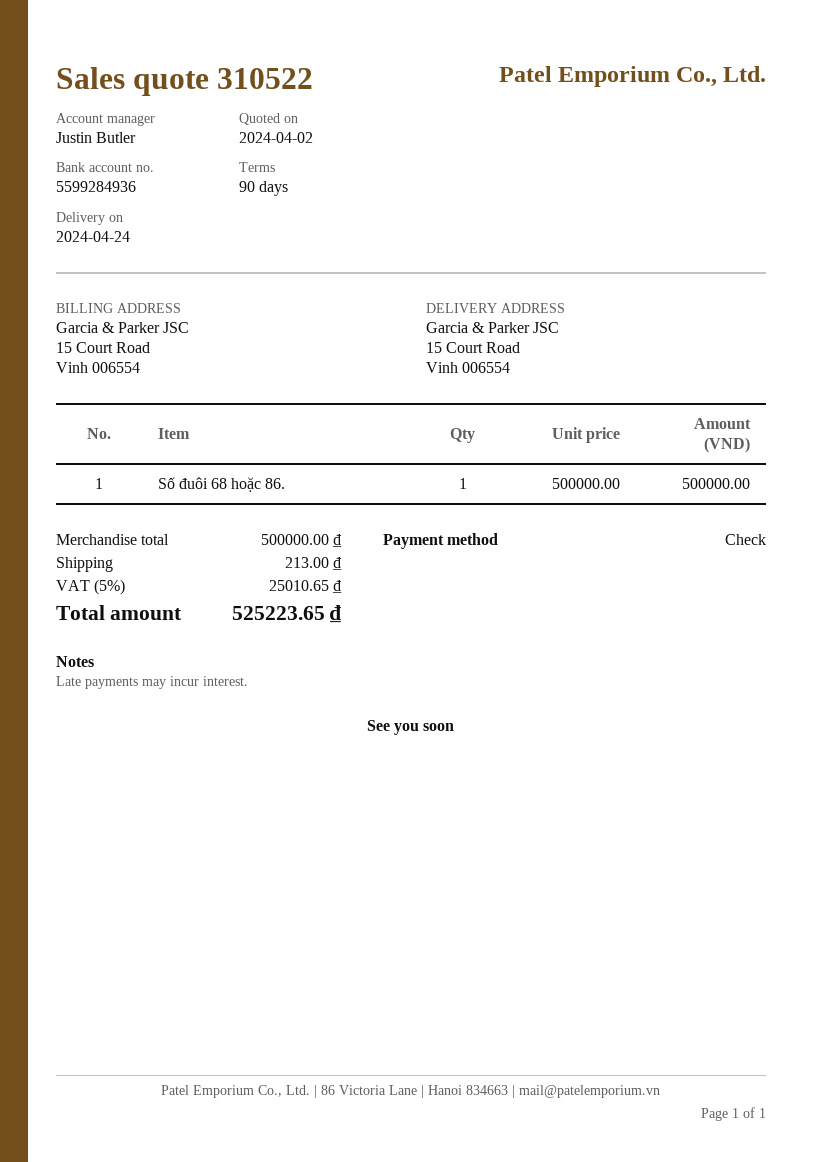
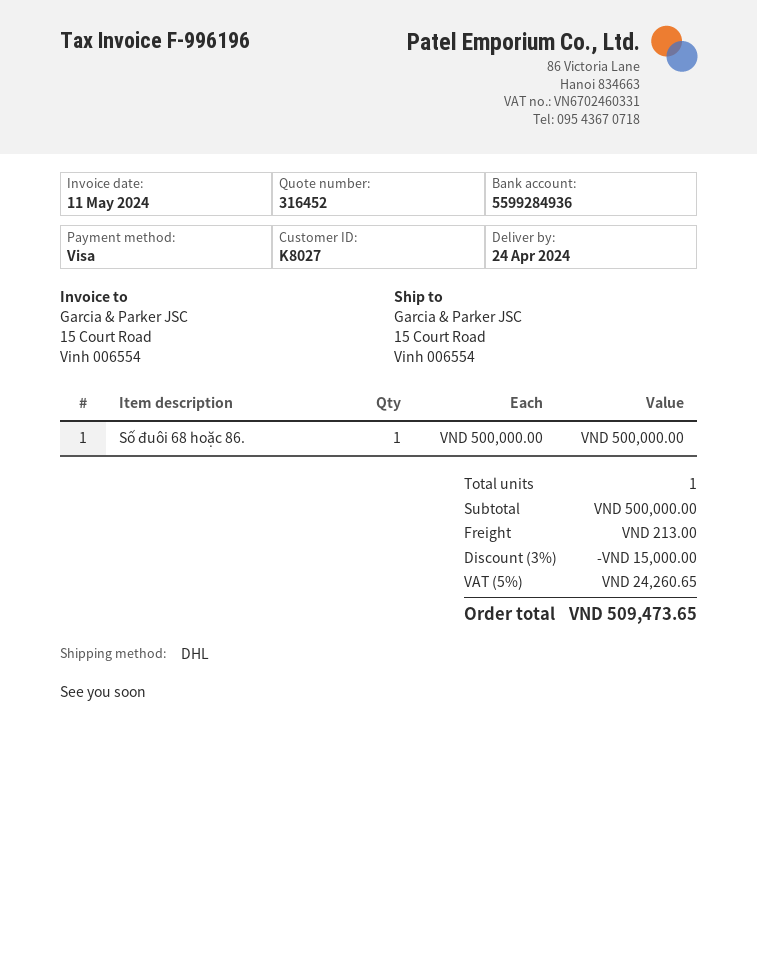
quote number: 310522 -> 316452
payment method: cheque -> Visa
discount: none -> 3% = 15000.00
tax: 5% = 25010.65 -> 5% = 24260.65
total: 525223.65 -> 509473.65

